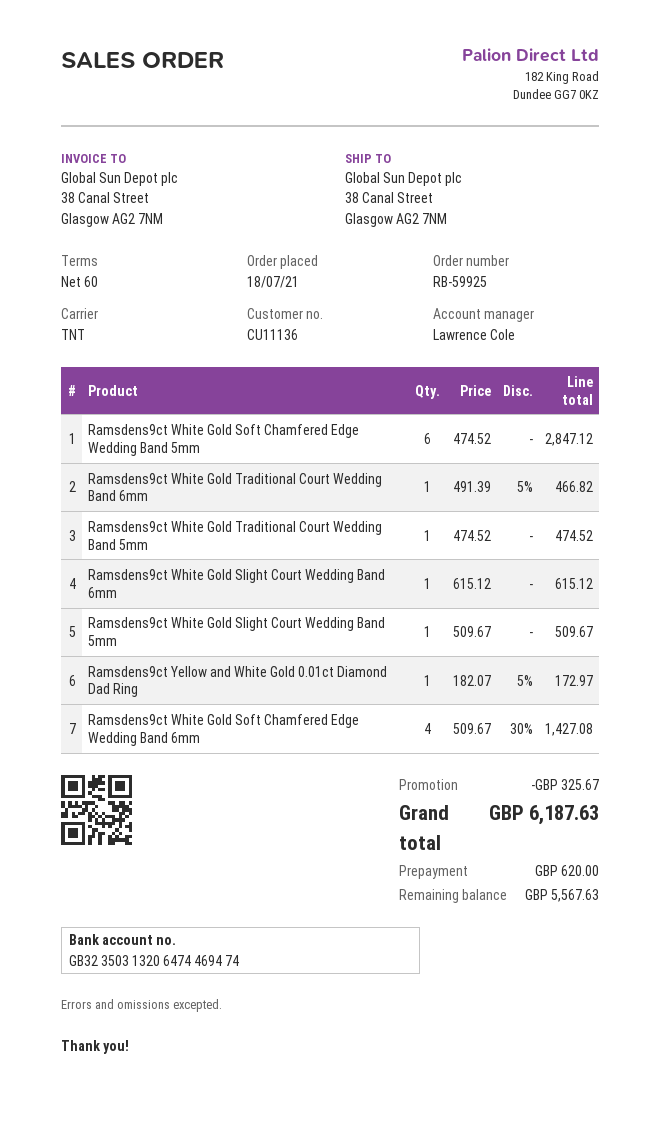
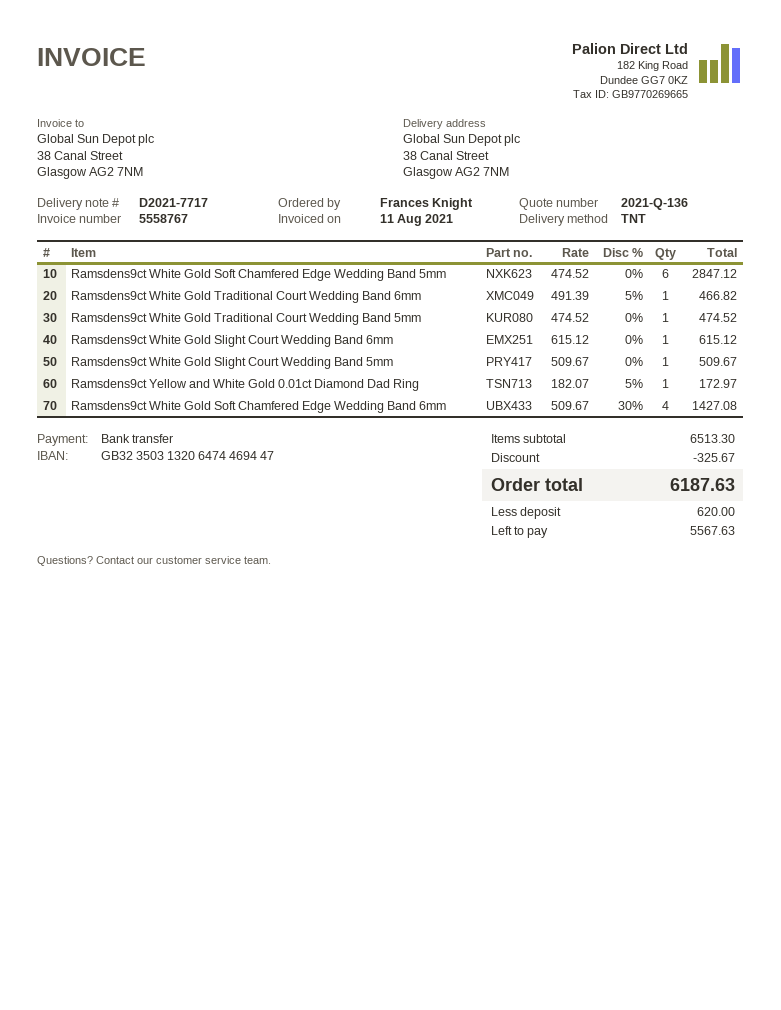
bank account: GB32350313206474469474 -> GB32350313206474469447

